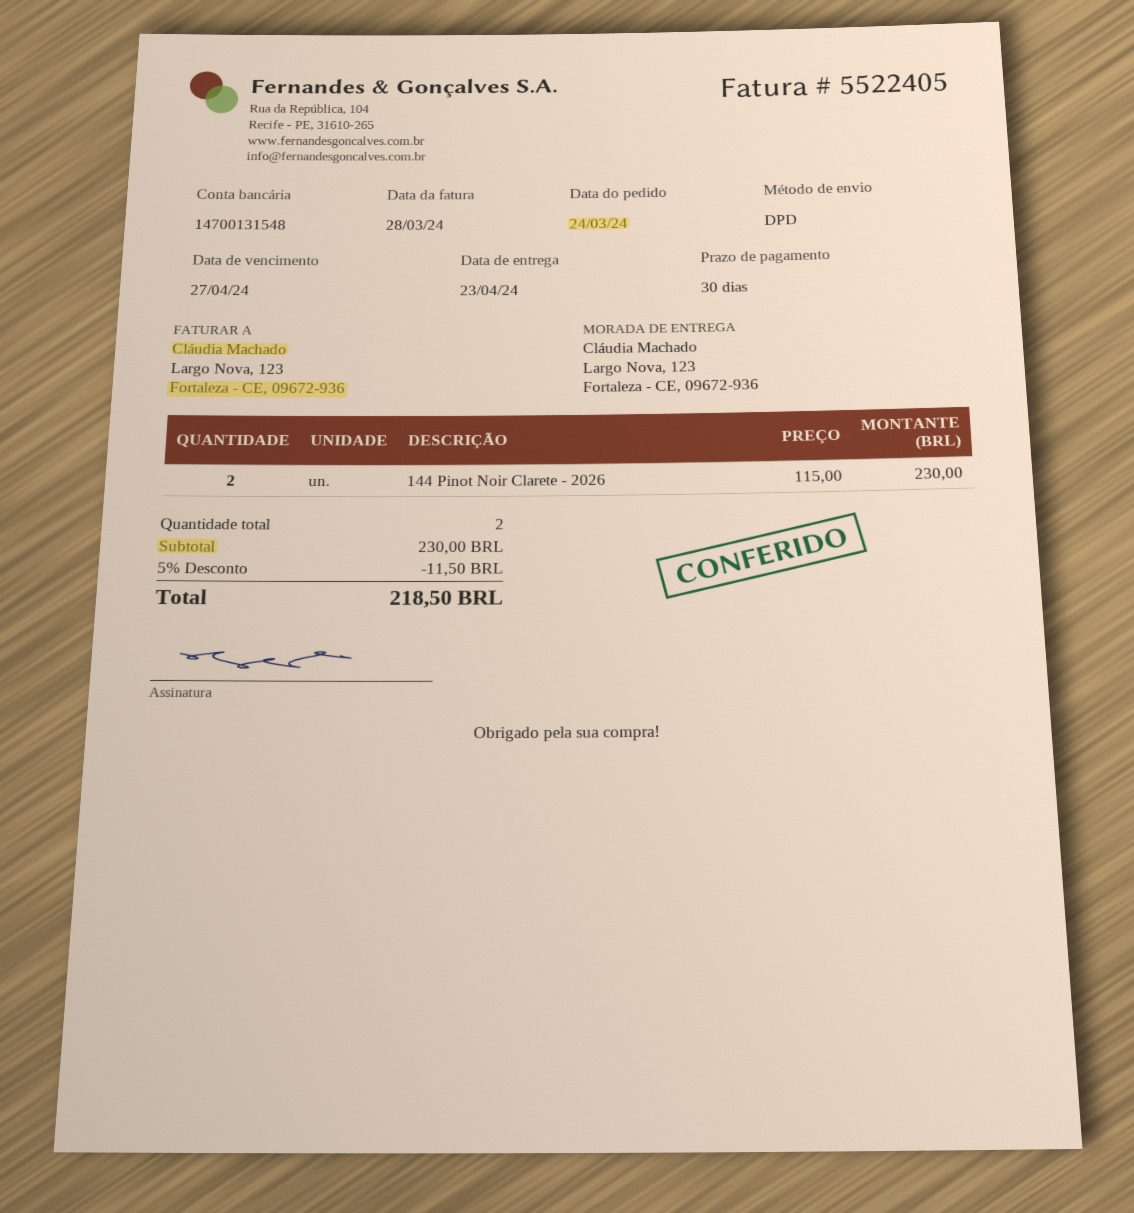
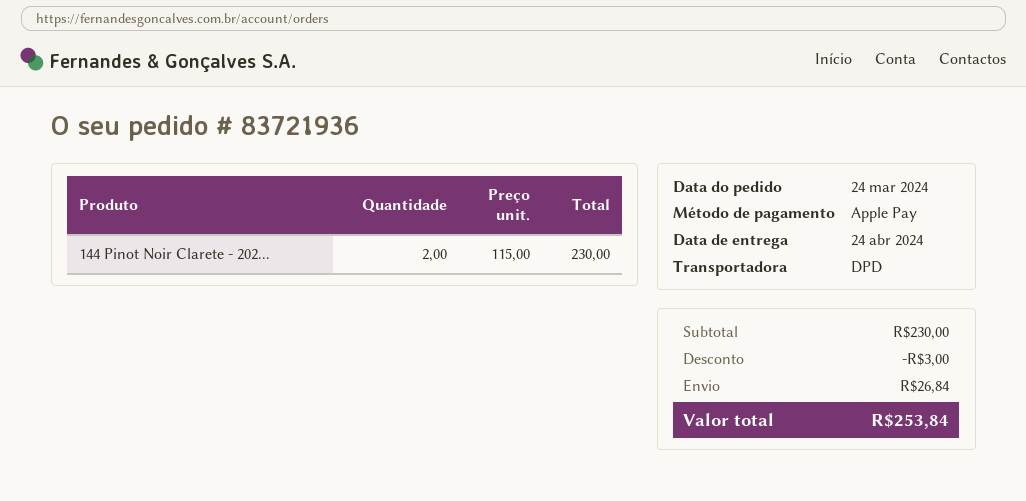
delivery date: 2024-04-23 -> 2024-04-24
discount: 11.50 -> 3.00
shipping: none -> 26.84
total: 218.50 -> 253.84

